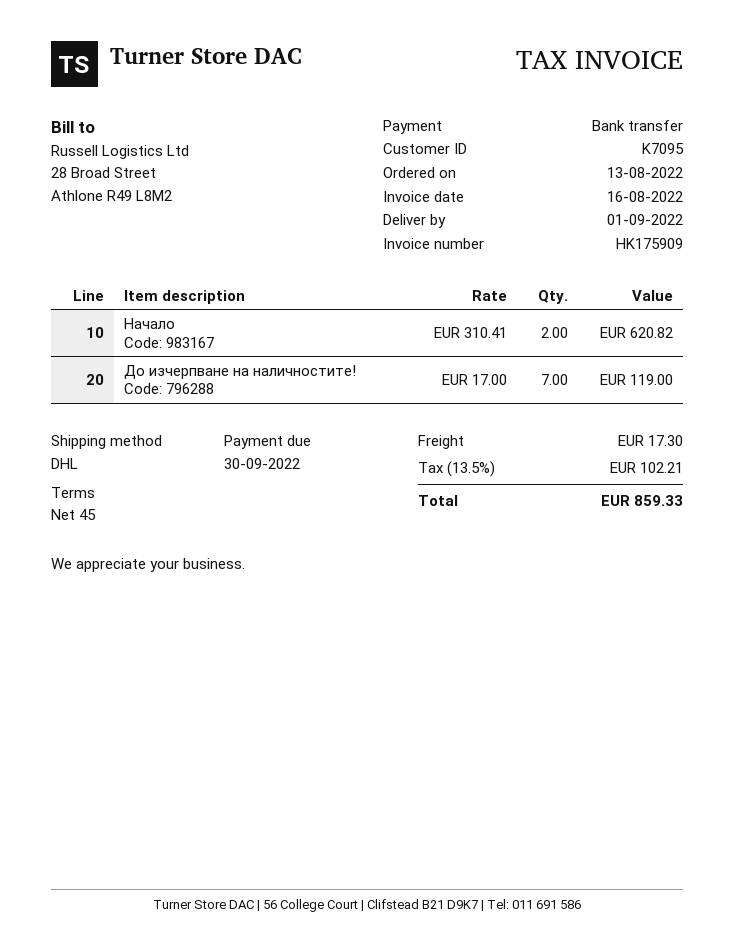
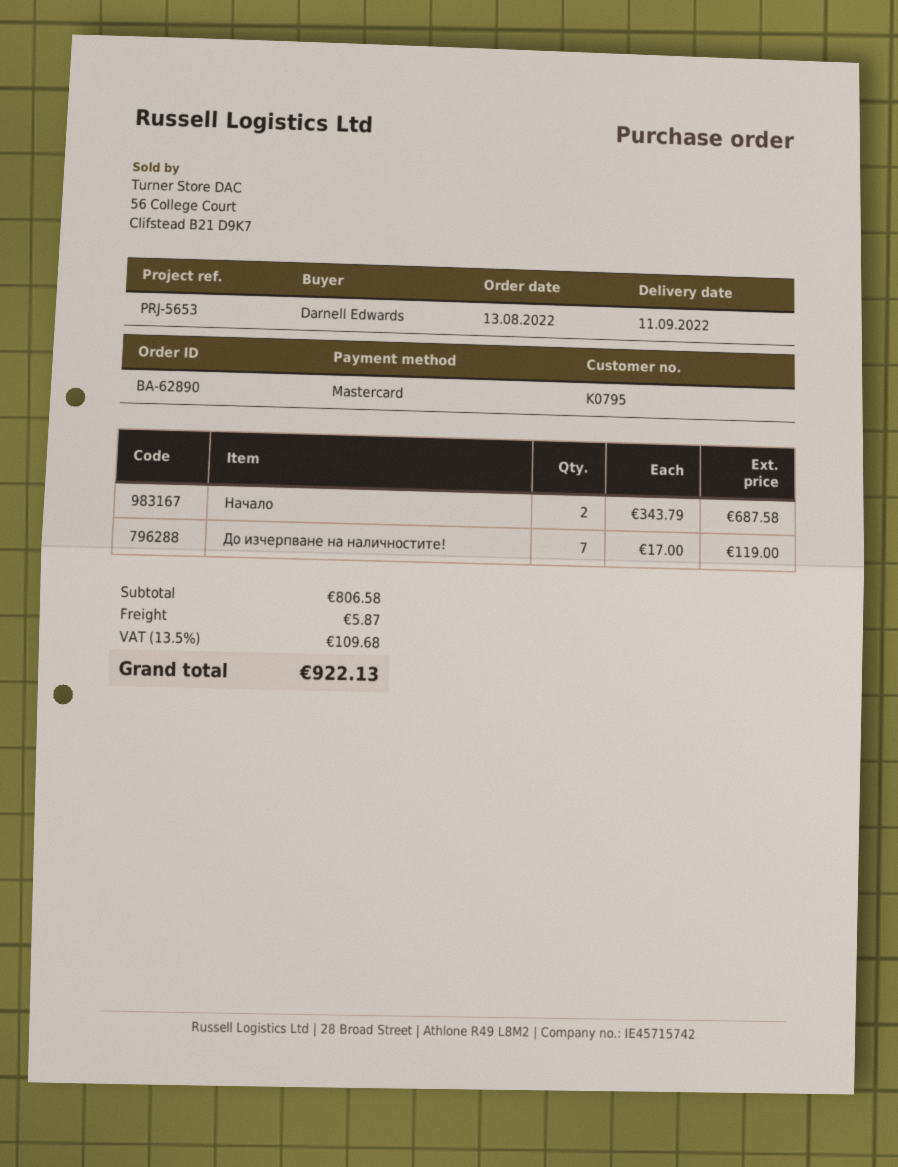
delivery date: 2022-09-01 -> 2022-09-11
customer number: K7095 -> K0795
payment method: bank transfer -> Mastercard
Начало: 2 x 310.41 = 620.82 -> 2 x 343.79 = 687.58
shipping: 17.30 -> 5.87
tax: 13.5% = 102.21 -> 13.5% = 109.68
total: 859.33 -> 922.13

